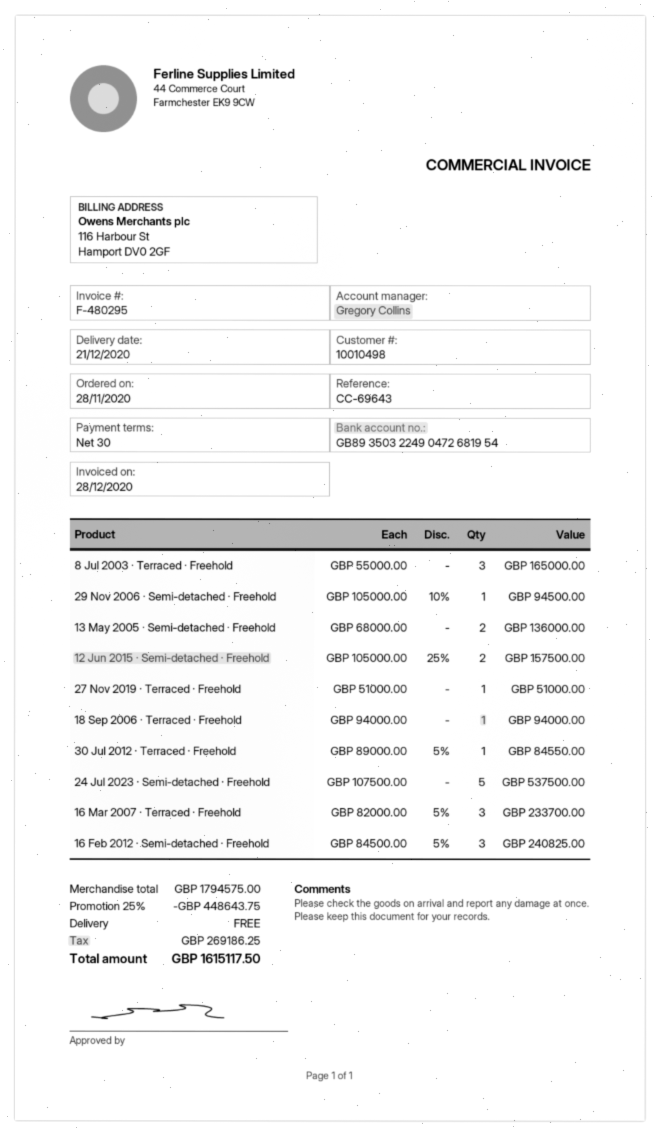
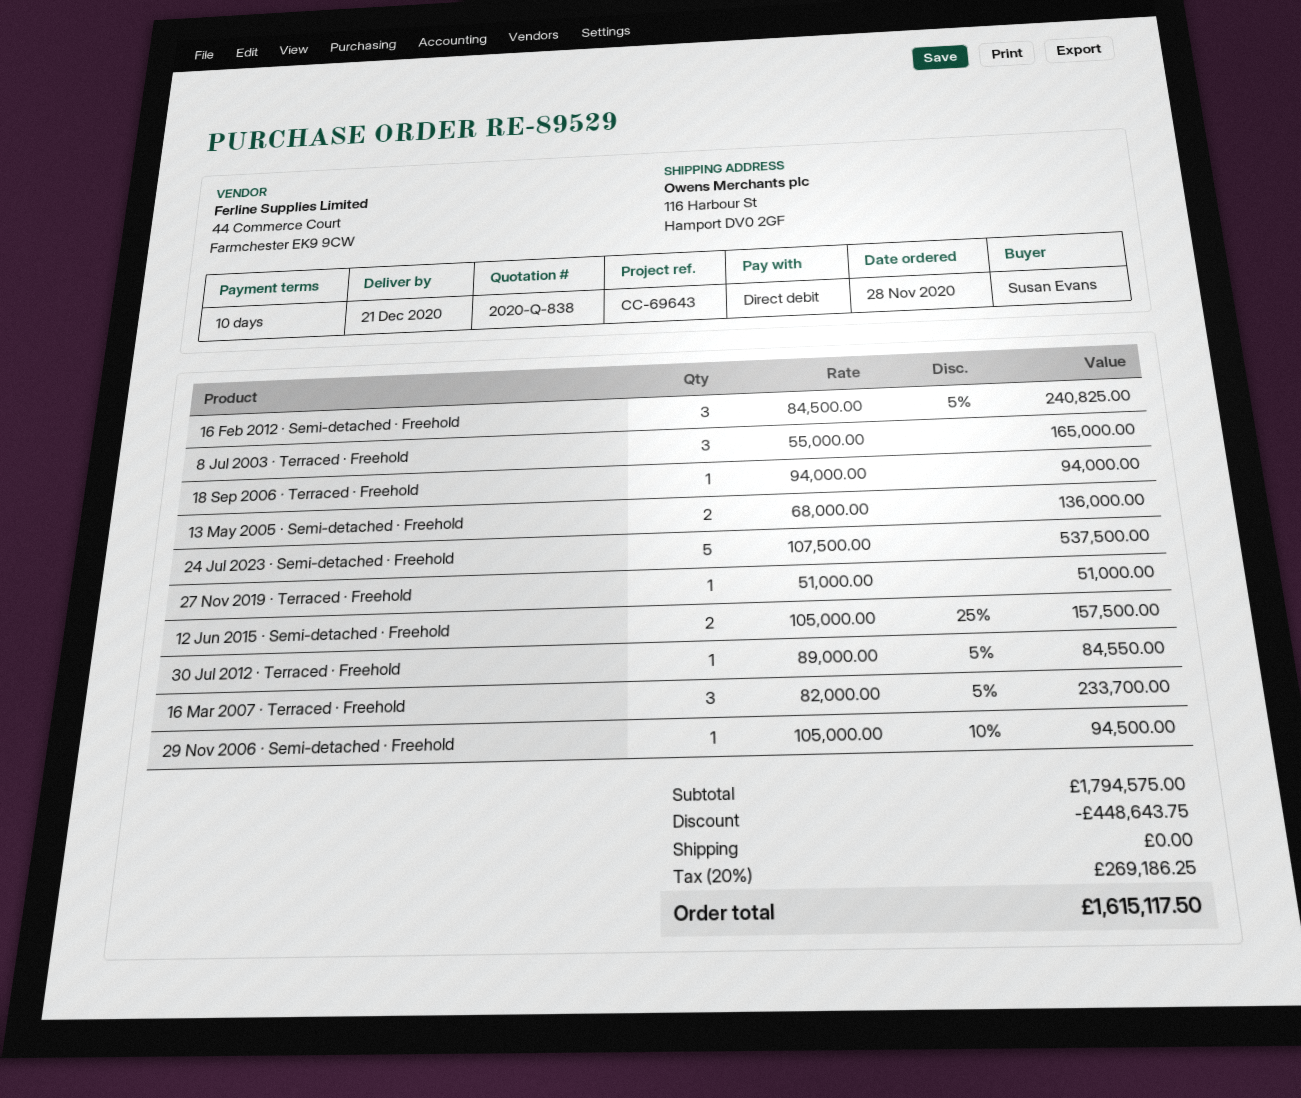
payment terms: 30 days -> 10 days

